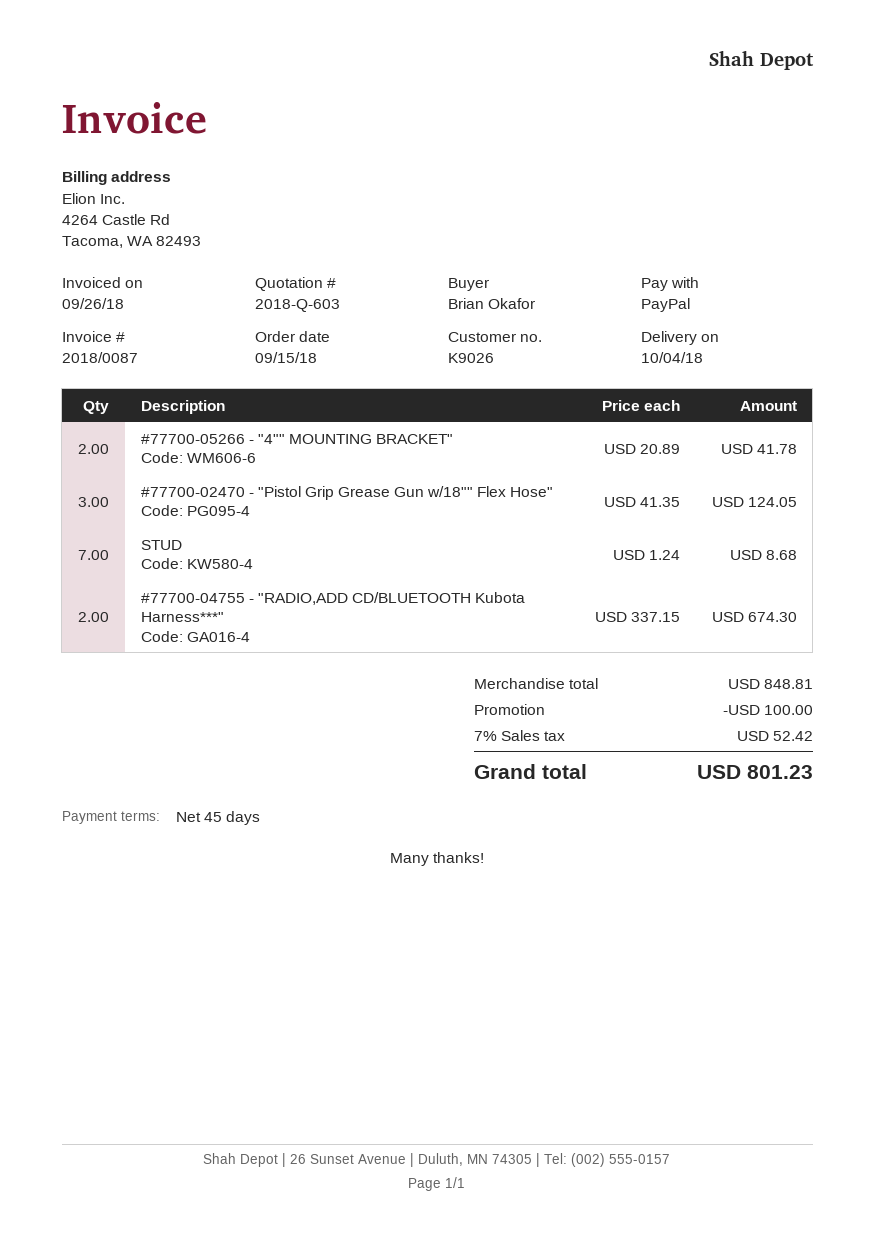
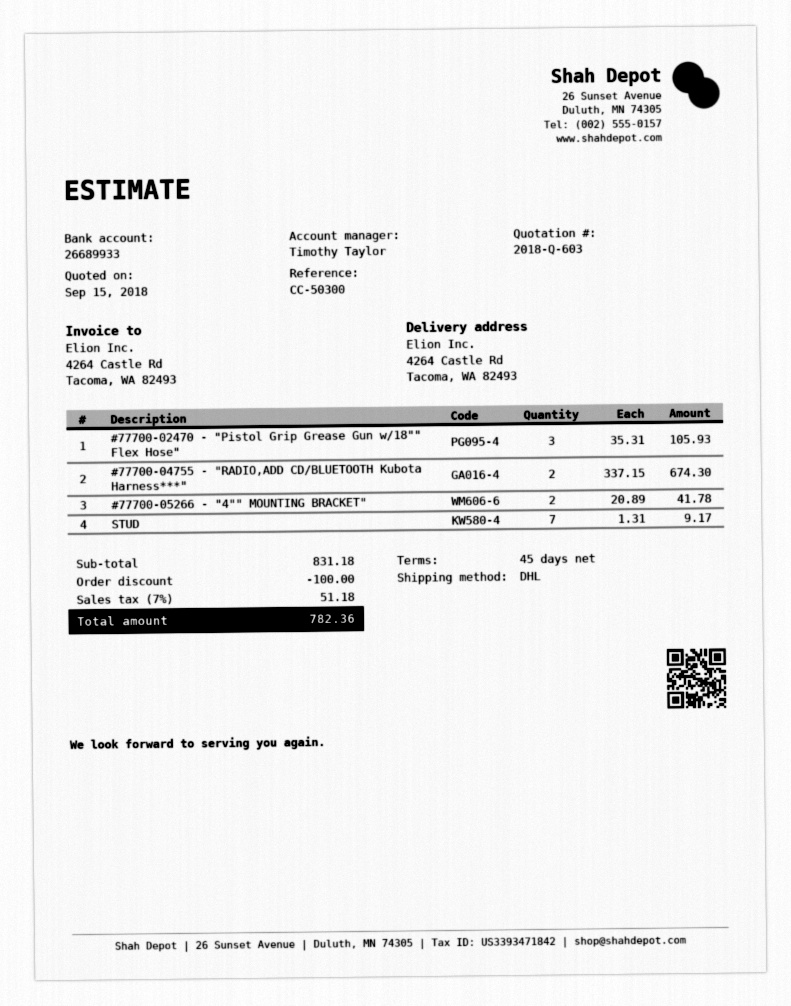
#77700-02470 - "Pistol Grip Grease Gun w/18"" Flex Hose": 3 x 41.35 = 124.05 -> 3 x 35.31 = 105.93
STUD: 7 x 1.24 = 8.68 -> 7 x 1.31 = 9.17
subtotal: 848.81 -> 831.18
tax: 7% = 52.42 -> 7% = 51.18
total: 801.23 -> 782.36

